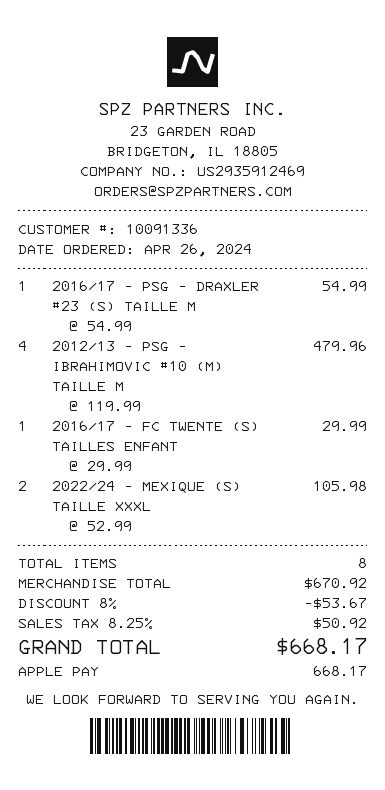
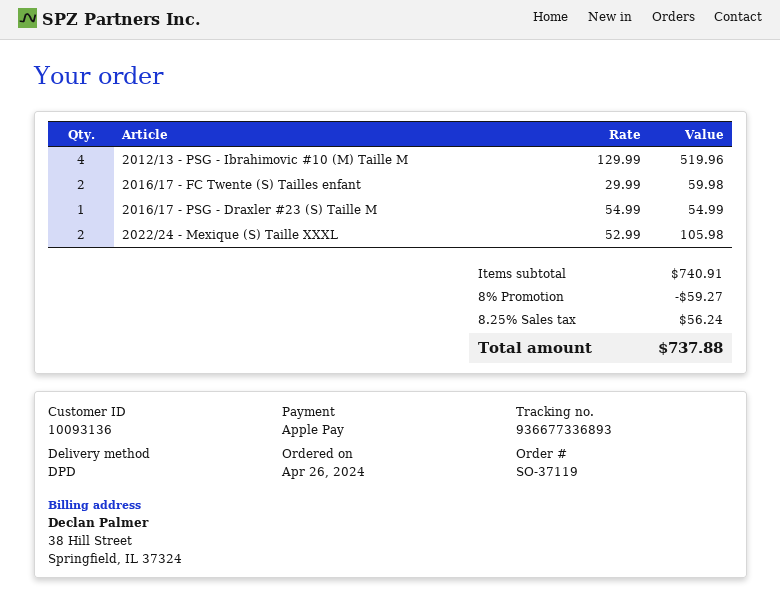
customer number: 10091336 -> 10093136
2012/13 - PSG - IBRAHIMOVIC #10 (M) TAILLE M: 4 x 119.99 = 479.96 -> 4 x 129.99 = 519.96
2016/17 - FC TWENTE (S) TAILLES ENFANT: 1 x 29.99 = 29.99 -> 2 x 29.99 = 59.98
subtotal: 670.92 -> 740.91
discount: 8% = 53.67 -> 8% = 59.27
tax: 8.25% = 50.92 -> 8.25% = 56.24
total: 668.17 -> 737.88

